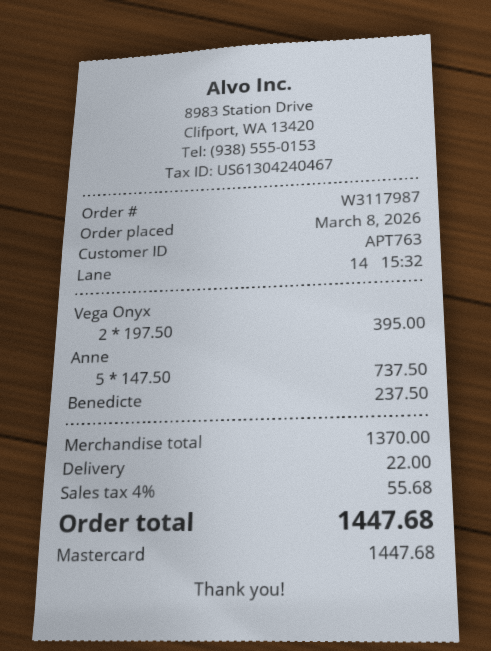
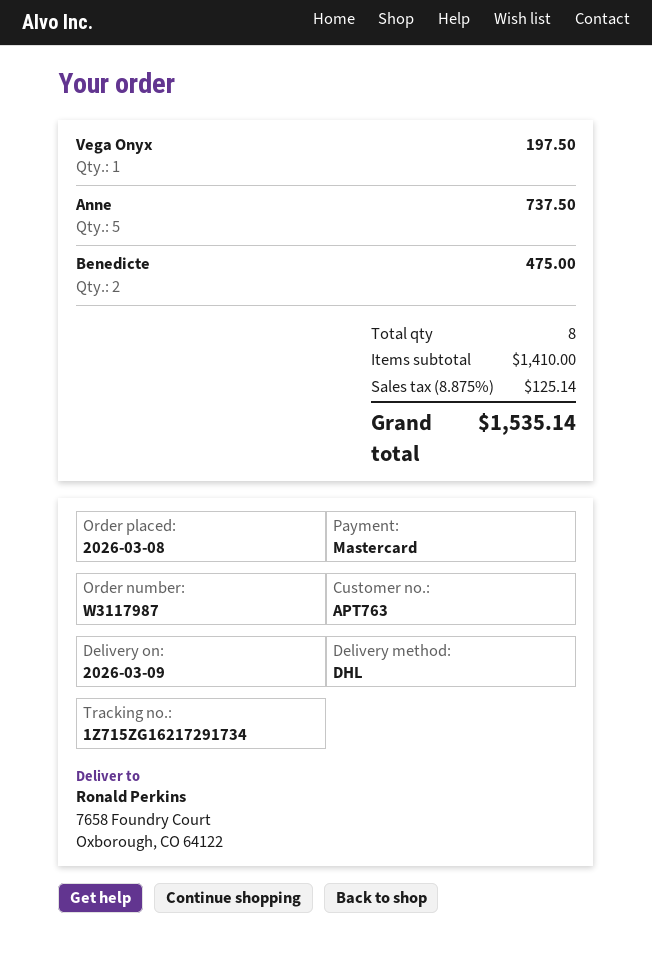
Vega Onyx: 2 for 395.00 -> 1 for 197.50
Benedicte: 1 for 237.50 -> 2 for 475.00
subtotal: 1370.00 -> 1410.00
shipping: 22.00 -> none
tax: 4% = 55.68 -> 8.875% = 125.14
total: 1447.68 -> 1535.14

